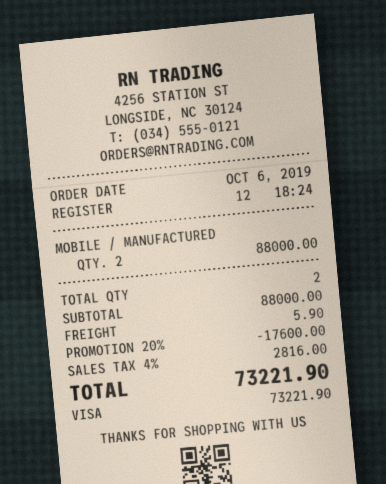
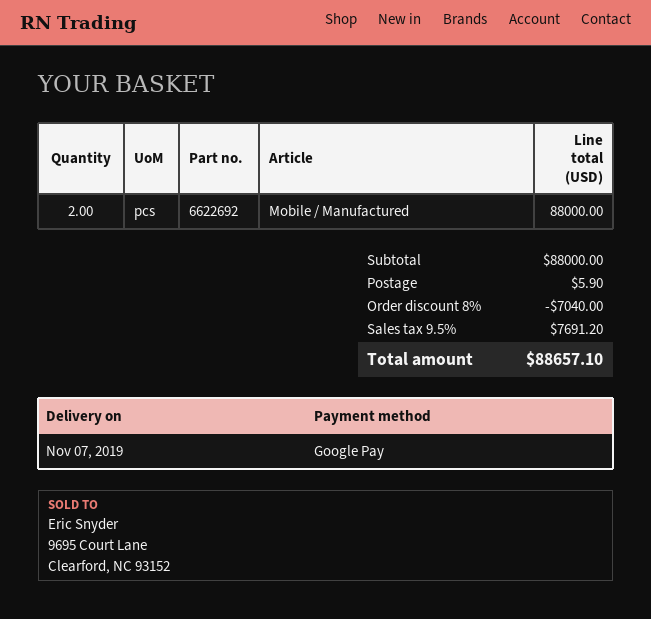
payment method: Visa -> Google Pay
discount: 20% = 17600.00 -> 8% = 7040.00
tax: 4% = 2816.00 -> 9.5% = 7691.20
total: 73221.90 -> 88657.10

